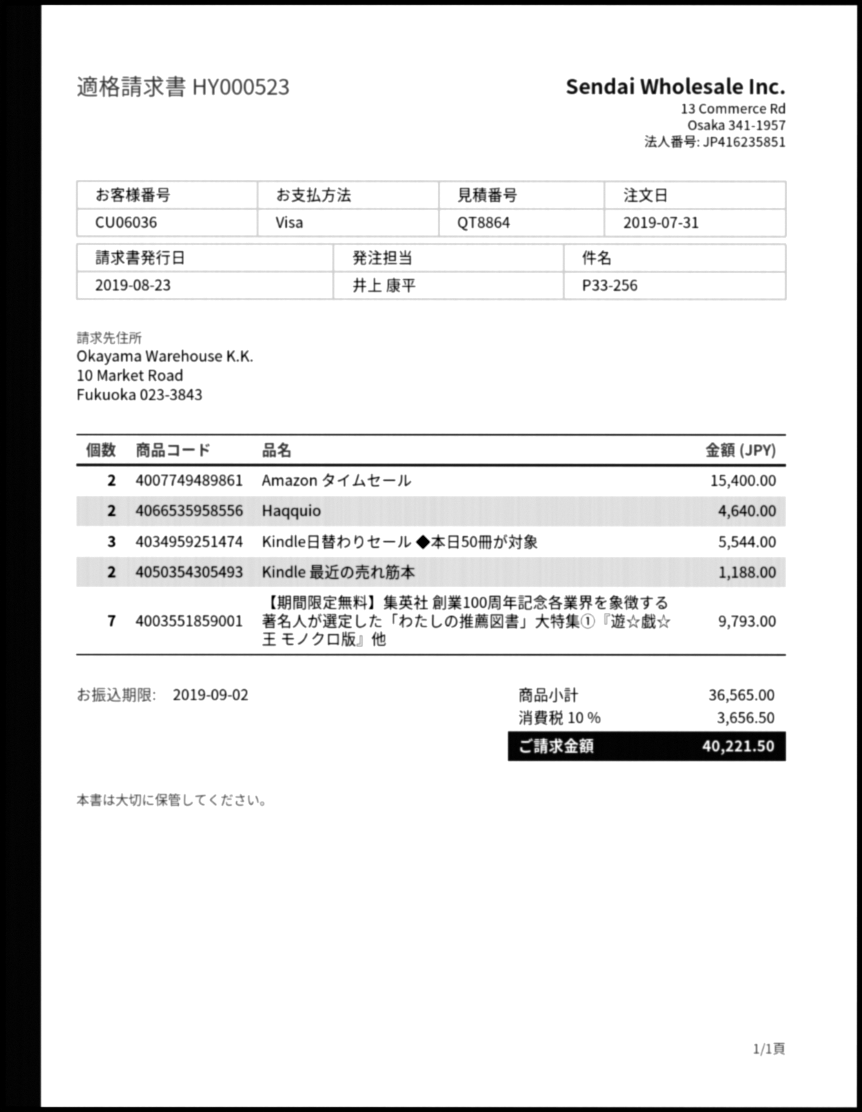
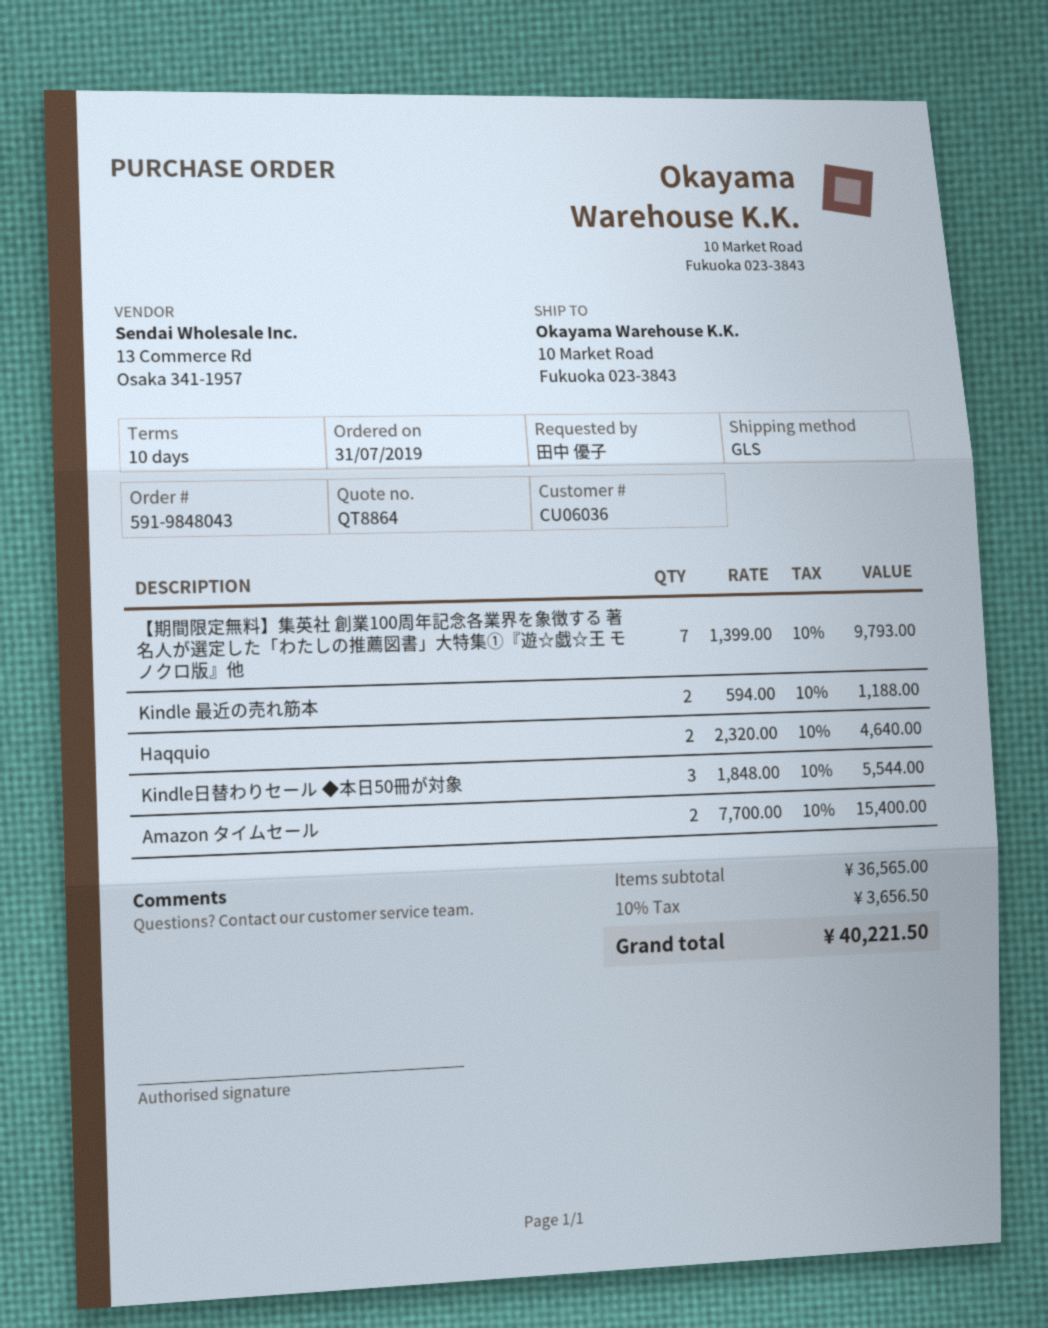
ordered by: 井上 康平 -> 田中 優子

